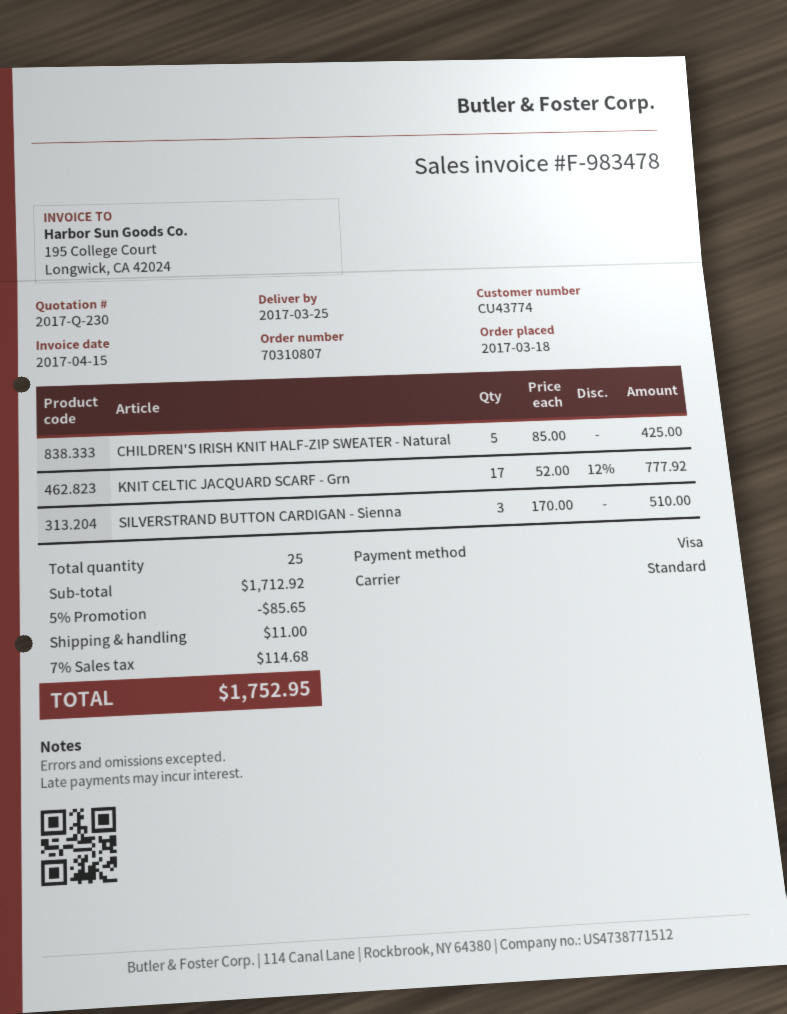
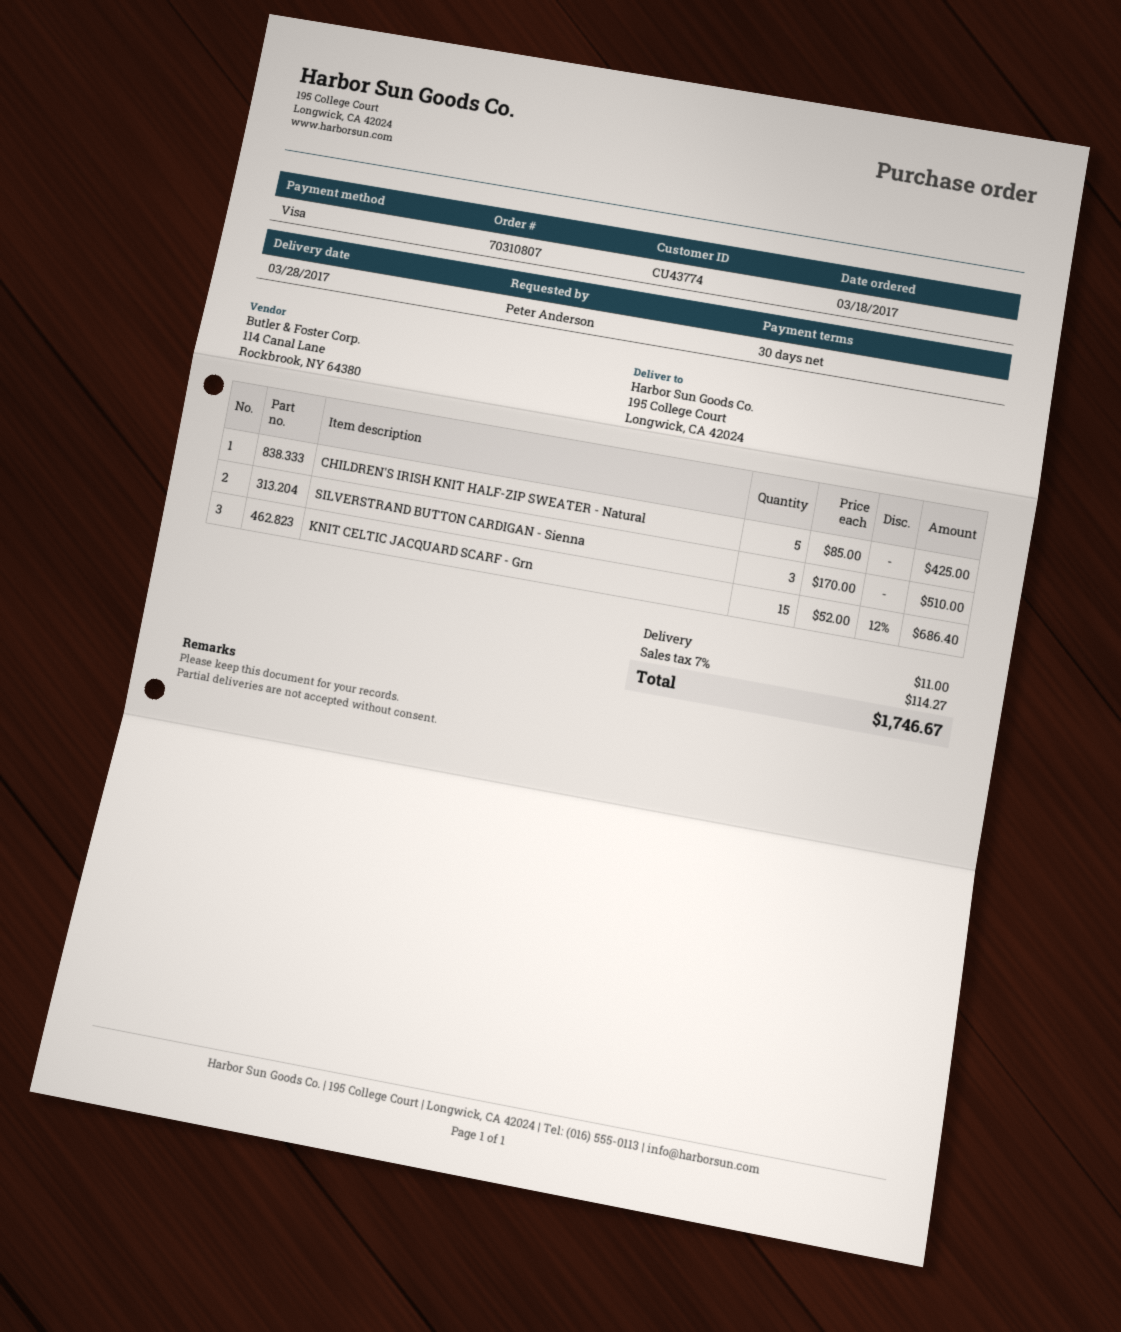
delivery date: 2017-03-25 -> 2017-03-28
KNIT CELTIC JACQUARD SCARF - Grn: 17 x 52.00 - 12% = 777.92 -> 15 x 52.00 - 12% = 686.40
discount: 5% = 85.65 -> none
tax: 7% = 114.68 -> 7% = 114.27
total: 1752.95 -> 1746.67

